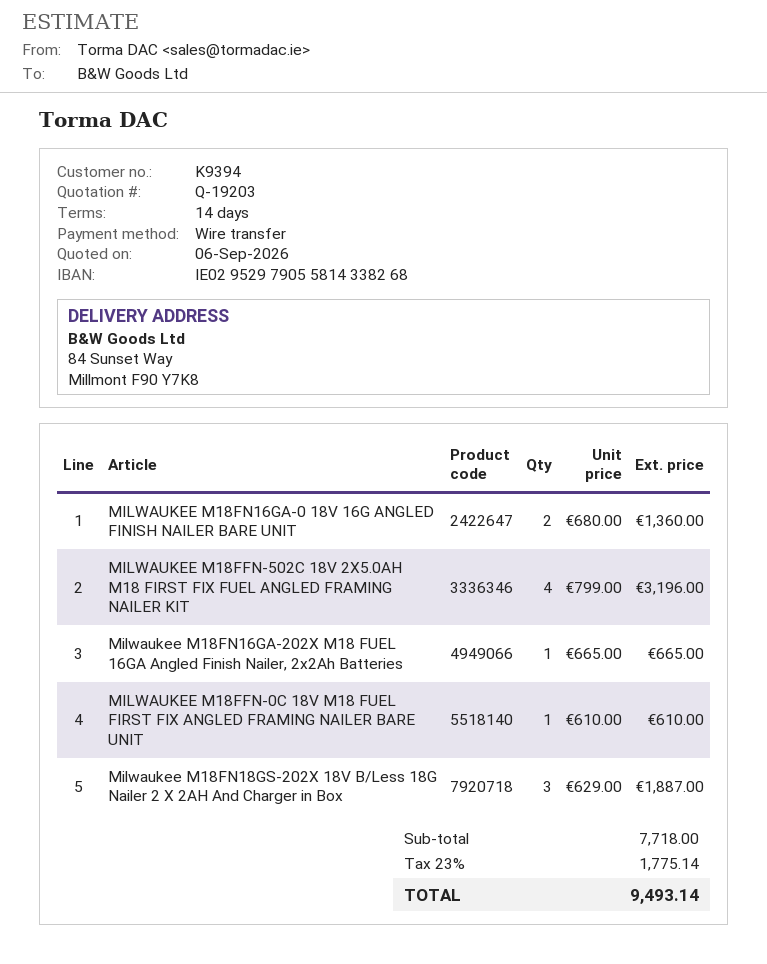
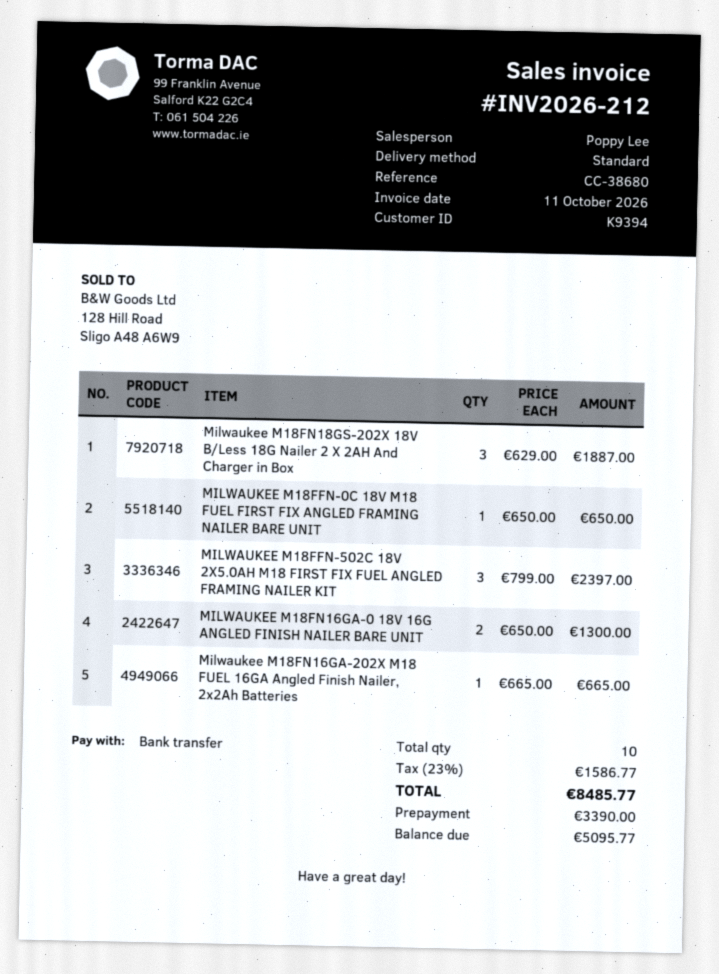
MILWAUKEE M18FN16GA-0 18V 16G ANGLED FINISH NAILER BARE UNIT: 2 x 680.00 = 1360.00 -> 2 x 650.00 = 1300.00
MILWAUKEE M18FFN-502C 18V 2X5.0AH M18 FIRST FIX FUEL ANGLED FRAMING NAILER KIT: 4 x 799.00 = 3196.00 -> 3 x 799.00 = 2397.00
MILWAUKEE M18FFN-0C 18V M18 FUEL FIRST FIX ANGLED FRAMING NAILER BARE UNIT: 1 x 610.00 = 610.00 -> 1 x 650.00 = 650.00
tax: 23% = 1775.14 -> 23% = 1586.77
total: 9493.14 -> 8485.77

